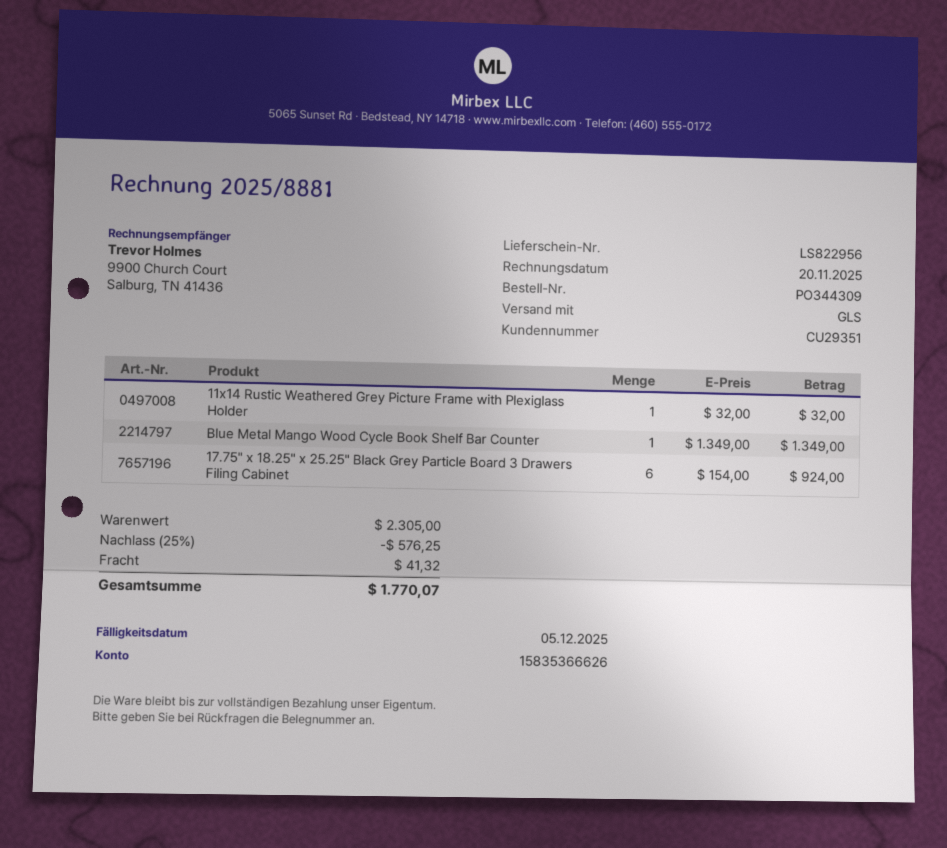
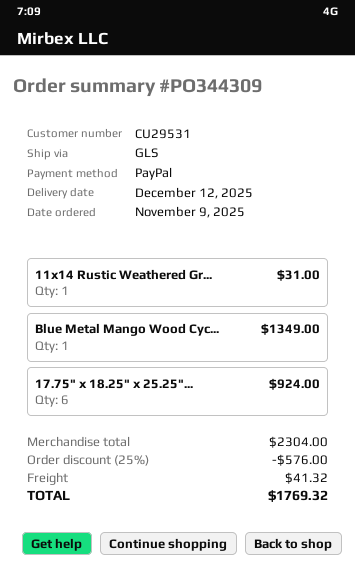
customer number: CU29351 -> CU29531
11x14 Rustic Weathered Grey Picture Frame with Plexiglass Holder: 1 for 32.00 -> 1 for 31.00
subtotal: 2305.00 -> 2304.00
discount: 25% = 576.25 -> 25% = 576.00
total: 1770.07 -> 1769.32

